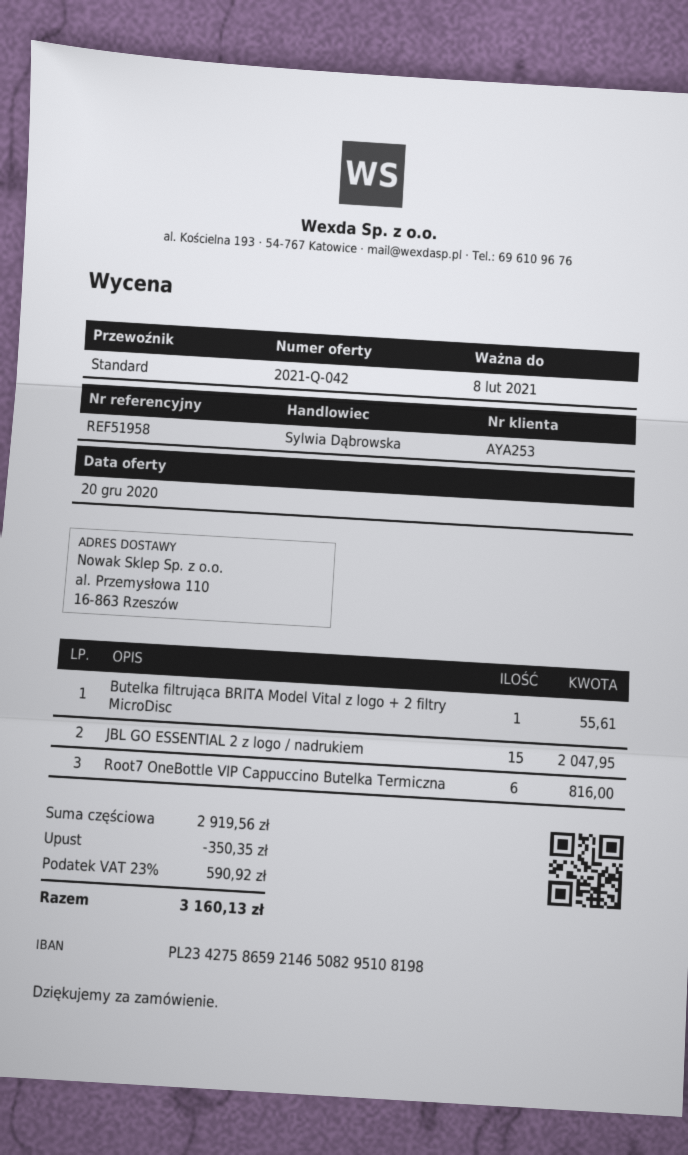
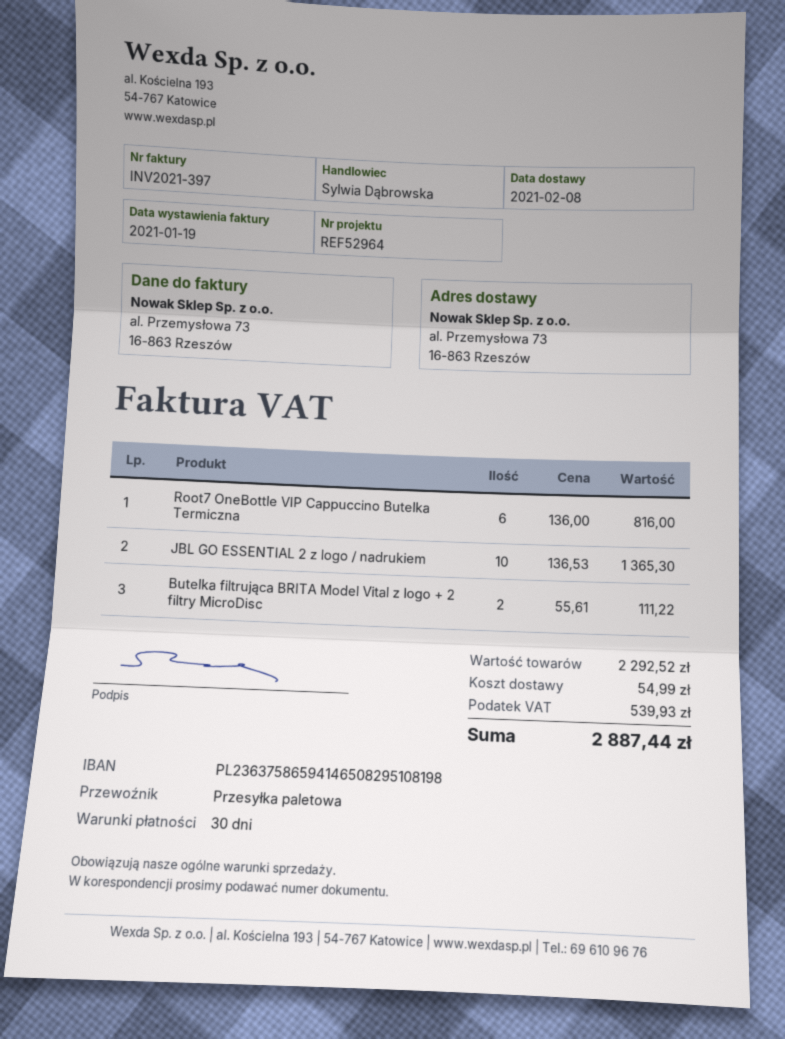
reference: REF51958 -> REF52964
bank account: PL23427586592146508295108198 -> PL23637586594146508295108198
shipping method: standard -> pallet freight
ship to: al. Przemysłowa 110, 16-863 Rzeszów -> al. Przemysłowa 73, 16-863 Rzeszów
Butelka filtrująca BRITA Model Vital z logo + 2 filtry MicroDisc: 1 for 55.61 -> 2 for 111.22
JBL GO ESSENTIAL 2 z logo / nadrukiem: 15 for 2047.95 -> 10 for 1365.30
subtotal: 2919.56 -> 2292.52
discount: 350.35 -> none
shipping: none -> 54.99
tax: 590.92 -> 539.93
total: 3160.13 -> 2887.44

